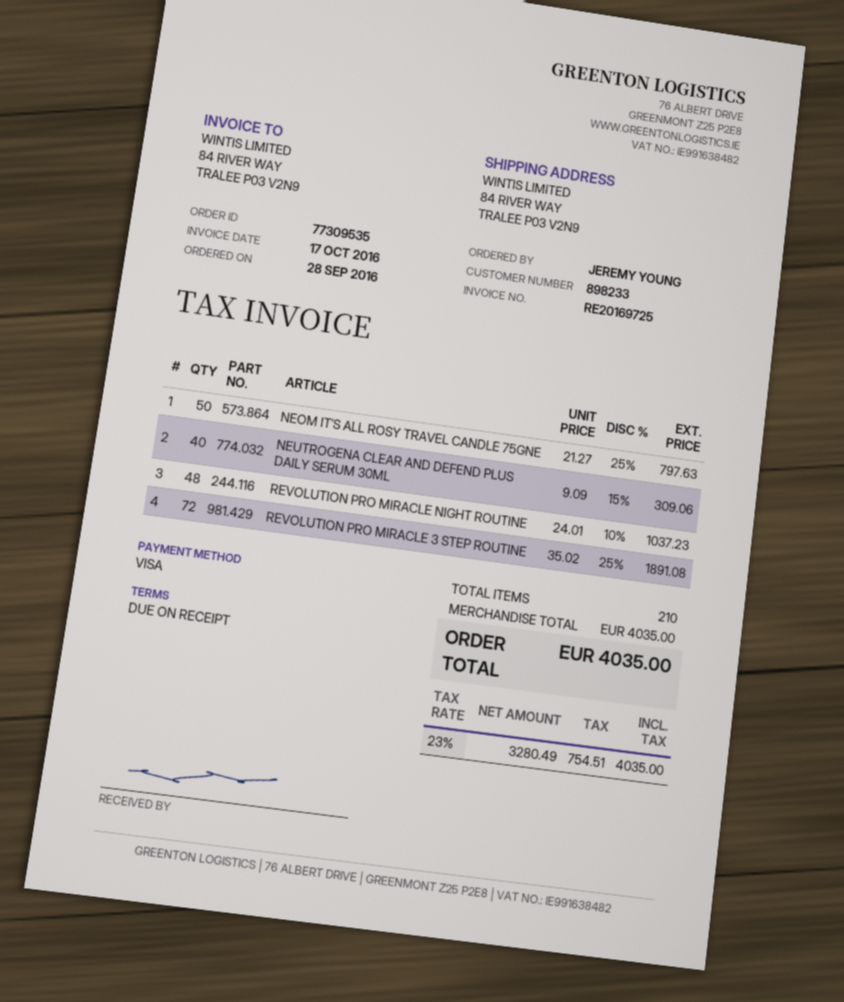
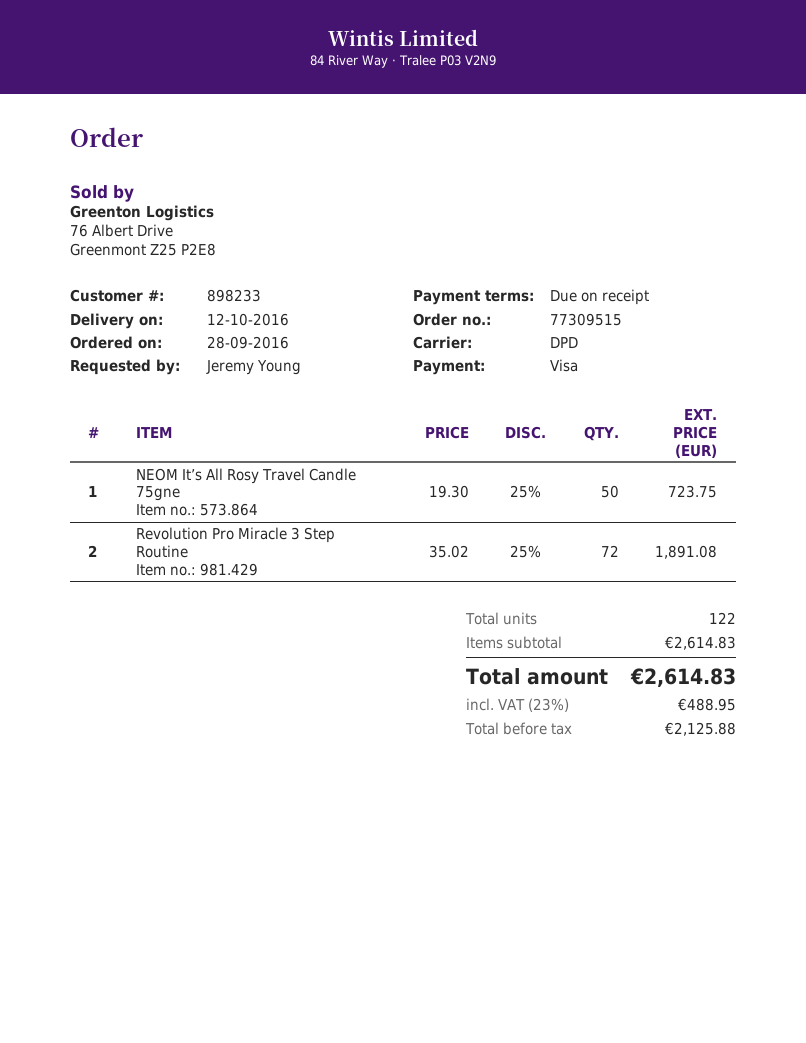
order number: 77309535 -> 77309515
NEOM IT’S ALL ROSY TRAVEL CANDLE 75GNE: 50 x 21.27 - 25% = 797.63 -> 50 x 19.30 - 25% = 723.75
NEUTROGENA CLEAR AND DEFEND PLUS DAILY SERUM 30ML: 40 x 9.09 - 15% = 309.06 -> none
REVOLUTION PRO MIRACLE NIGHT ROUTINE: 48 x 24.01 - 10% = 1037.23 -> none
total quantity: 210 -> 122
subtotal: 4035.00 -> 2614.83
net: 3280.49 -> 2125.88
tax: 23% = 754.51 -> 23% = 488.95
total: 4035.00 -> 2614.83

